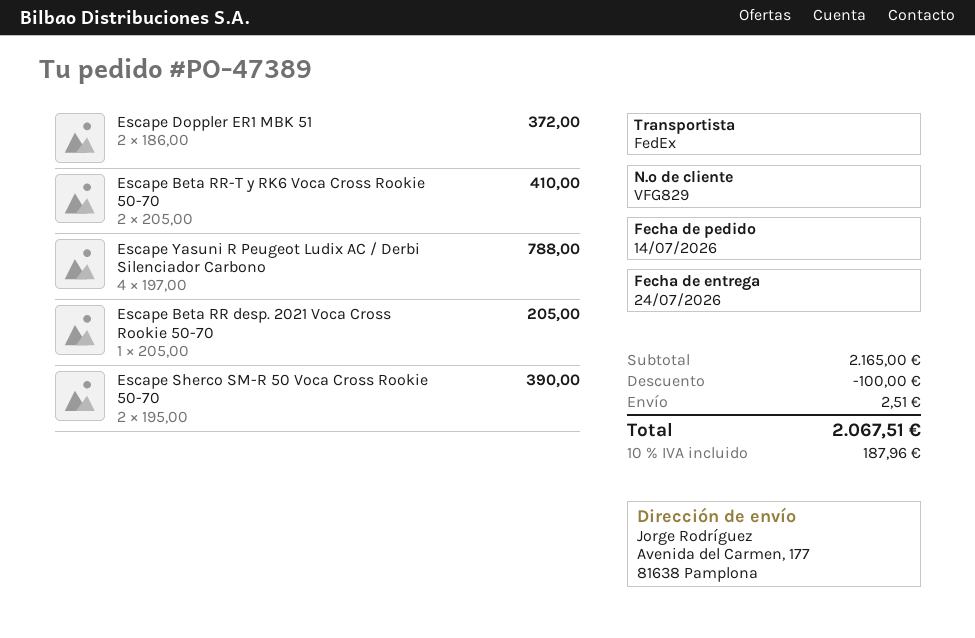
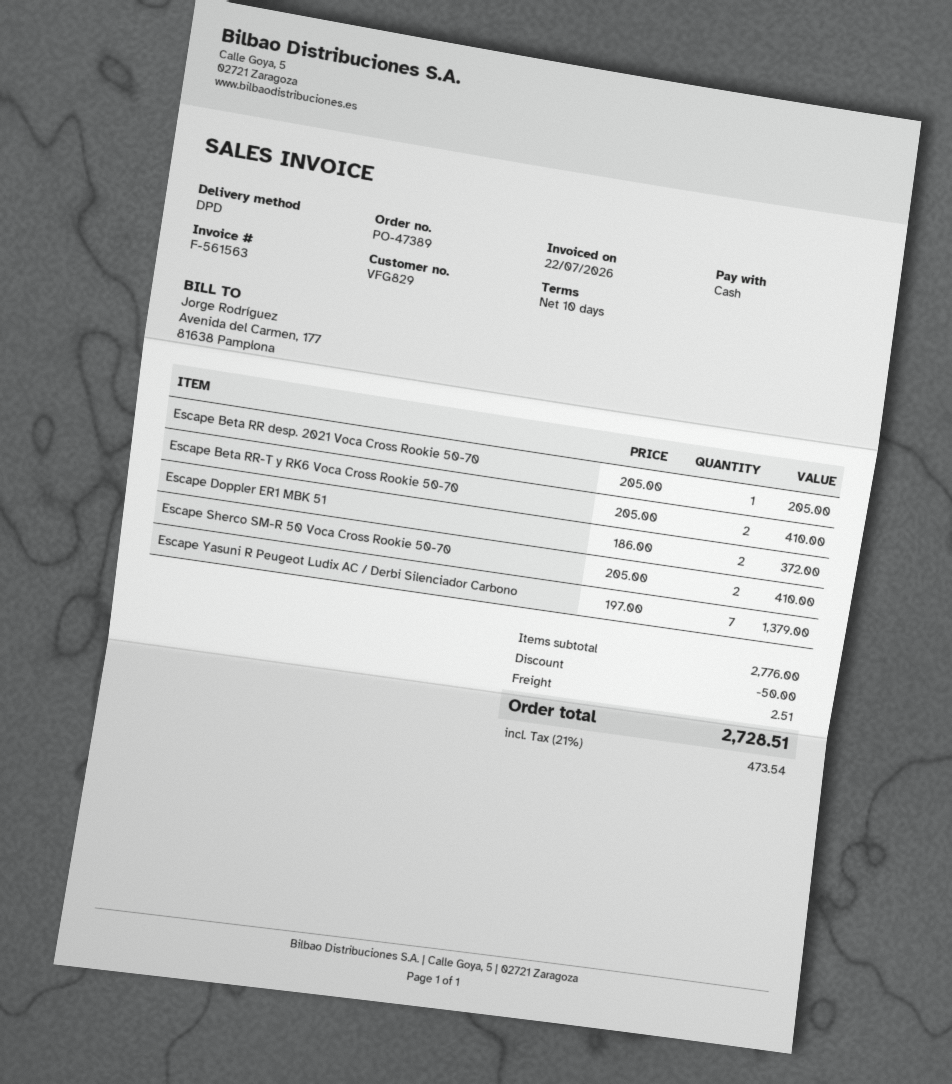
shipping method: FedEx -> DPD
Escape Yasuni R Peugeot Ludix AC / Derbi Silenciador Carbono: 4 x 197.00 = 788.00 -> 7 x 197.00 = 1379.00
Escape Sherco SM-R 50 Voca Cross Rookie 50-70: 2 x 195.00 = 390.00 -> 2 x 205.00 = 410.00
subtotal: 2165.00 -> 2776.00
discount: 100.00 -> 50.00
tax: 10% = 187.96 -> 21% = 473.54
total: 2067.51 -> 2728.51

